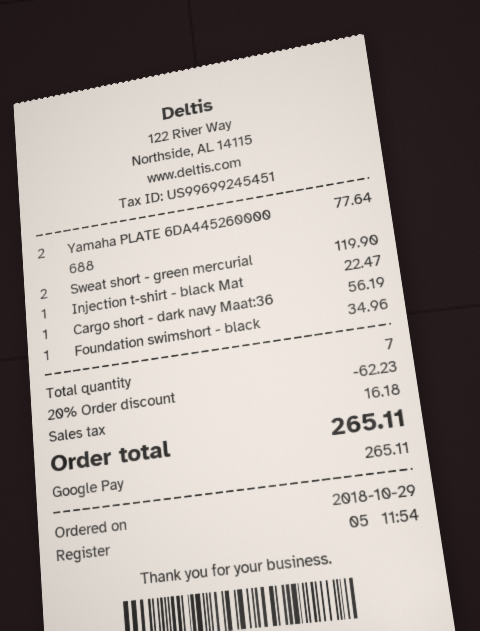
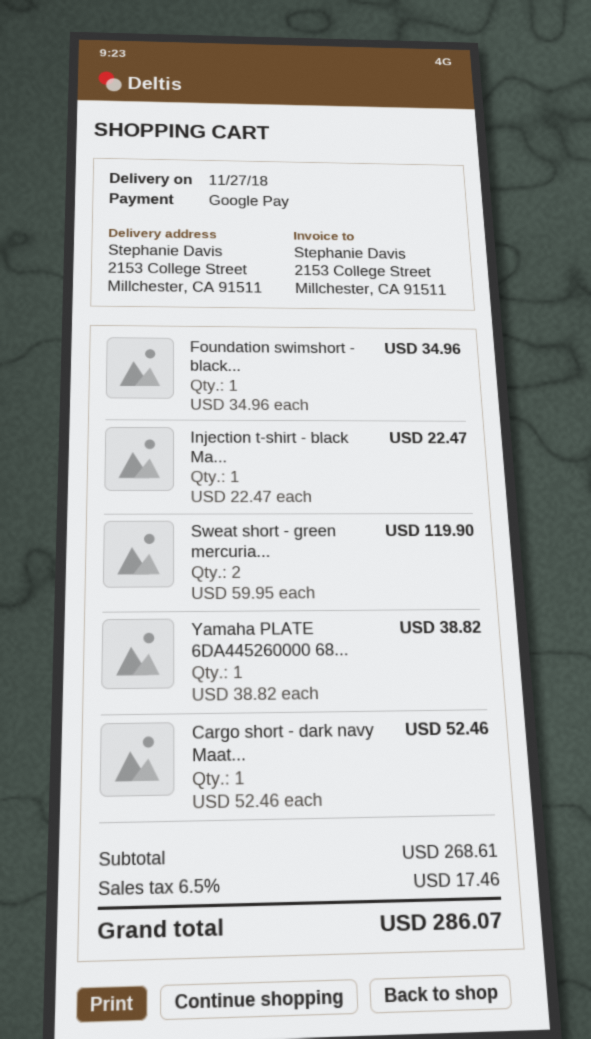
Yamaha PLATE 6DA445260000 688: 2 for 77.64 -> 1 for 38.82
Cargo short - dark navy Maat:36: 1 for 56.19 -> 1 for 52.46
discount: 20% = 62.23 -> none
tax: 16.18 -> 17.46
total: 265.11 -> 286.07

